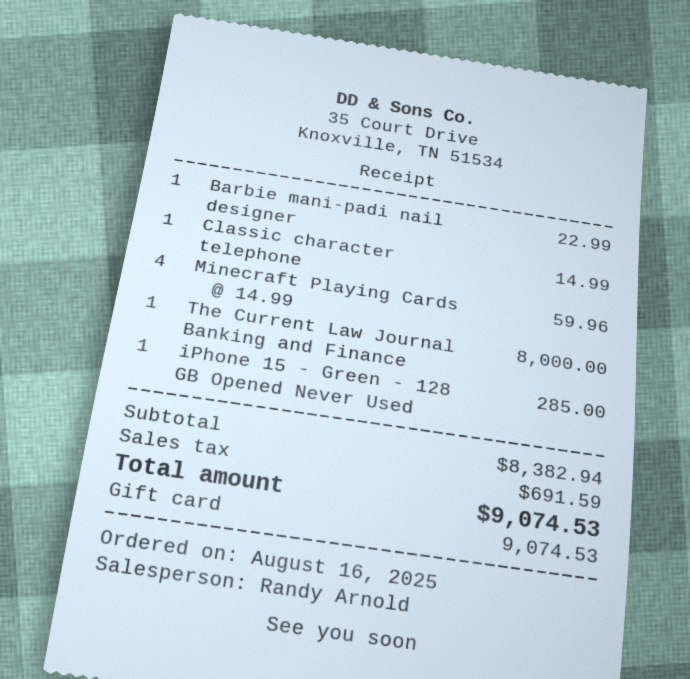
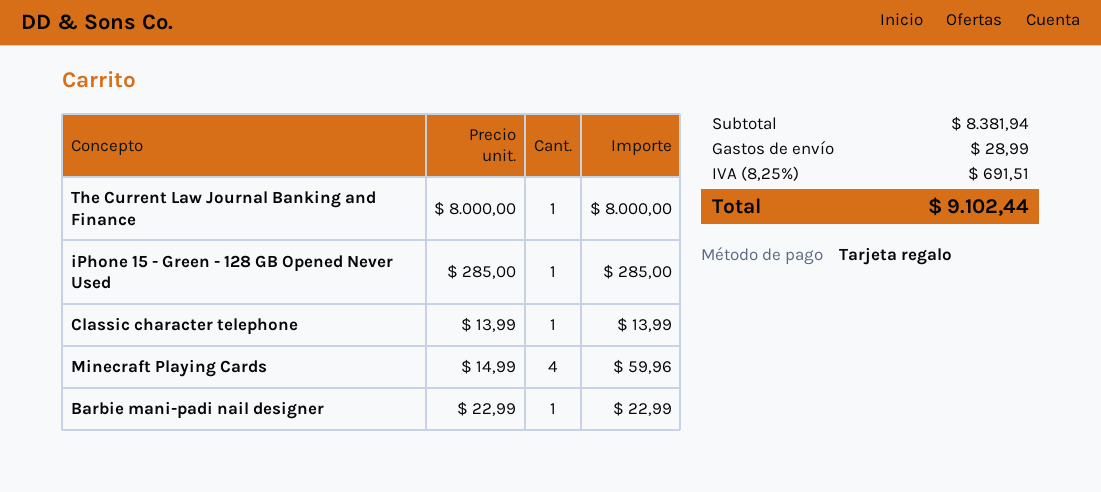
Classic character telephone: 1 x 14.99 = 14.99 -> 1 x 13.99 = 13.99
subtotal: 8382.94 -> 8381.94
shipping: none -> 28.99
tax: 691.59 -> 691.51
total: 9074.53 -> 9102.44

